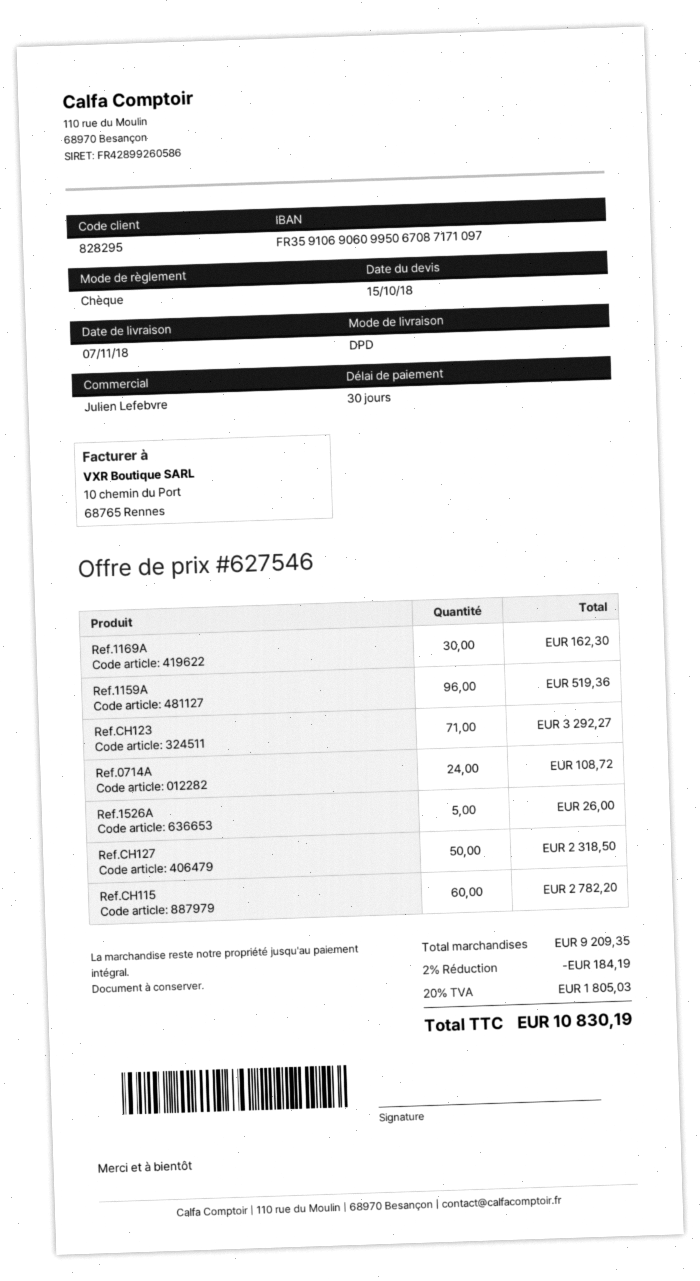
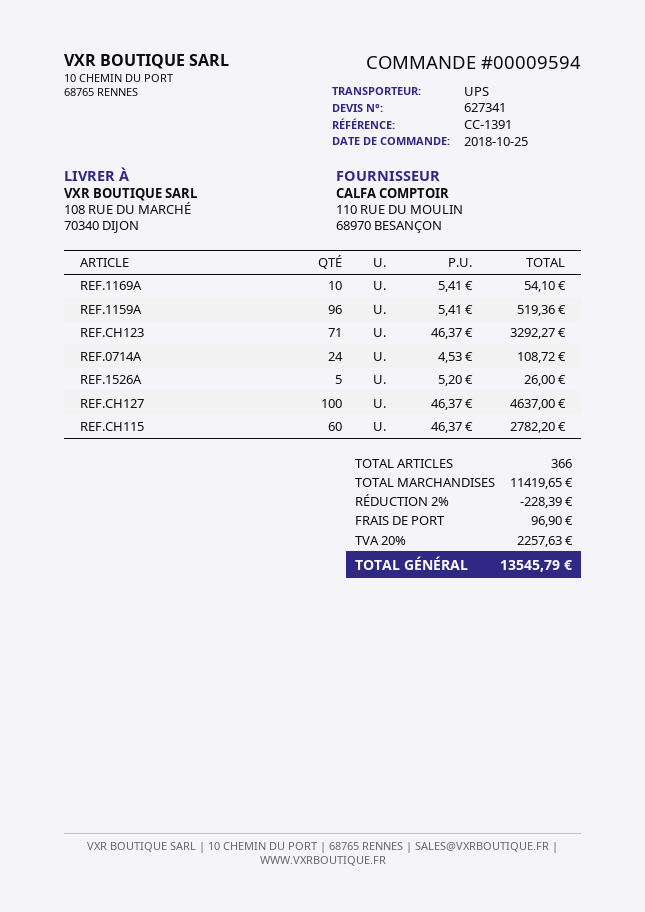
quote number: 627546 -> 627341
shipping method: DPD -> UPS
Ref.1169A: 30 for 162.30 -> 10 for 54.10
Ref.CH127: 50 for 2318.50 -> 100 for 4637.00
subtotal: 9209.35 -> 11419.65
discount: 2% = 184.19 -> 2% = 228.39
shipping: none -> 96.90
tax: 20% = 1805.03 -> 20% = 2257.63
total: 10830.19 -> 13545.79

